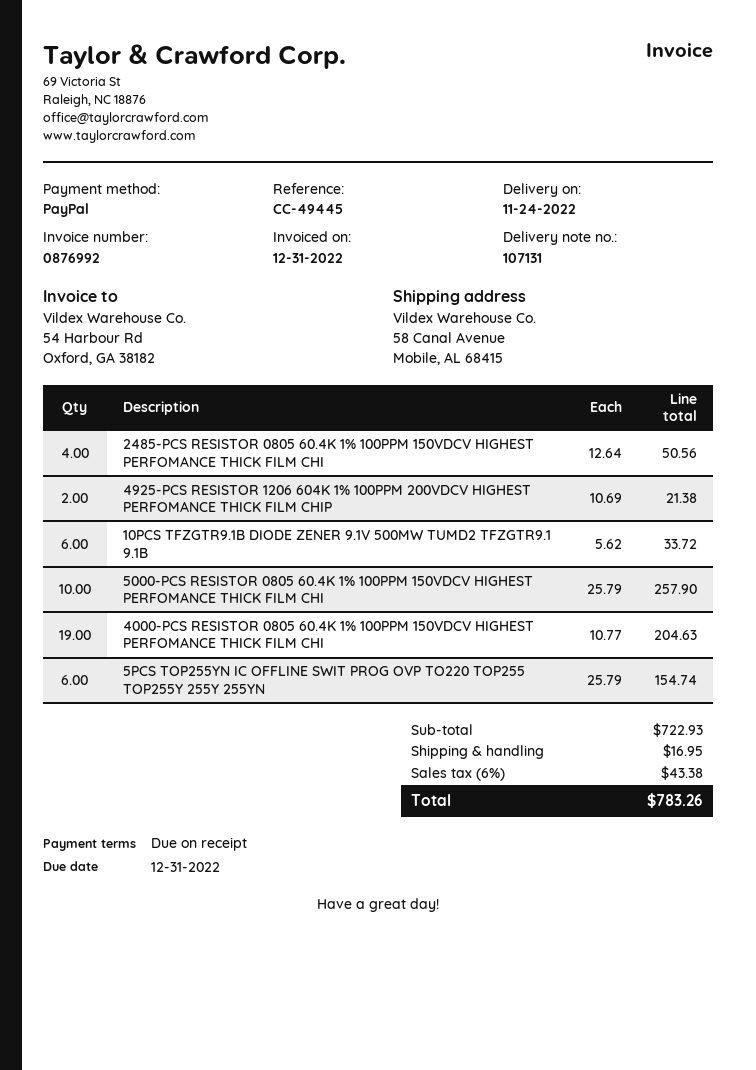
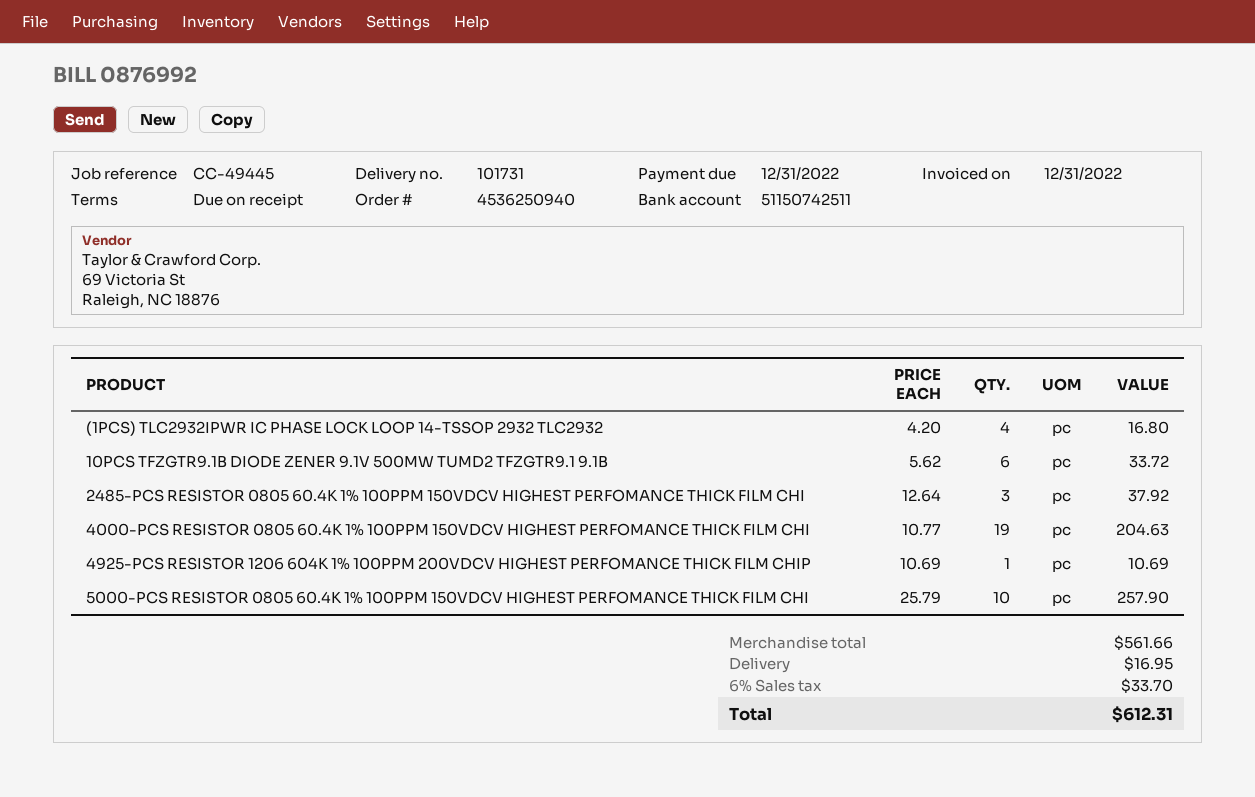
delivery note number: 107131 -> 101731
2485-PCS RESISTOR 0805 60.4K 1% 100PPM 150VDCV HIGHEST PERFOMANCE THICK FILM CHI: 4 x 12.64 = 50.56 -> 3 x 12.64 = 37.92
4925-PCS RESISTOR 1206 604K 1% 100PPM 200VDCV HIGHEST PERFOMANCE THICK FILM CHIP: 2 x 10.69 = 21.38 -> 1 x 10.69 = 10.69
5PCS TOP255YN IC OFFLINE SWIT PROG OVP TO220 TOP255 TOP255Y 255Y 255YN: 6 x 25.79 = 154.74 -> none
(1PCS) TLC2932IPWR IC PHASE LOCK LOOP 14-TSSOP 2932 TLC2932: none -> 4 x 4.20 = 16.80
subtotal: 722.93 -> 561.66
tax: 6% = 43.38 -> 6% = 33.70
total: 783.26 -> 612.31

